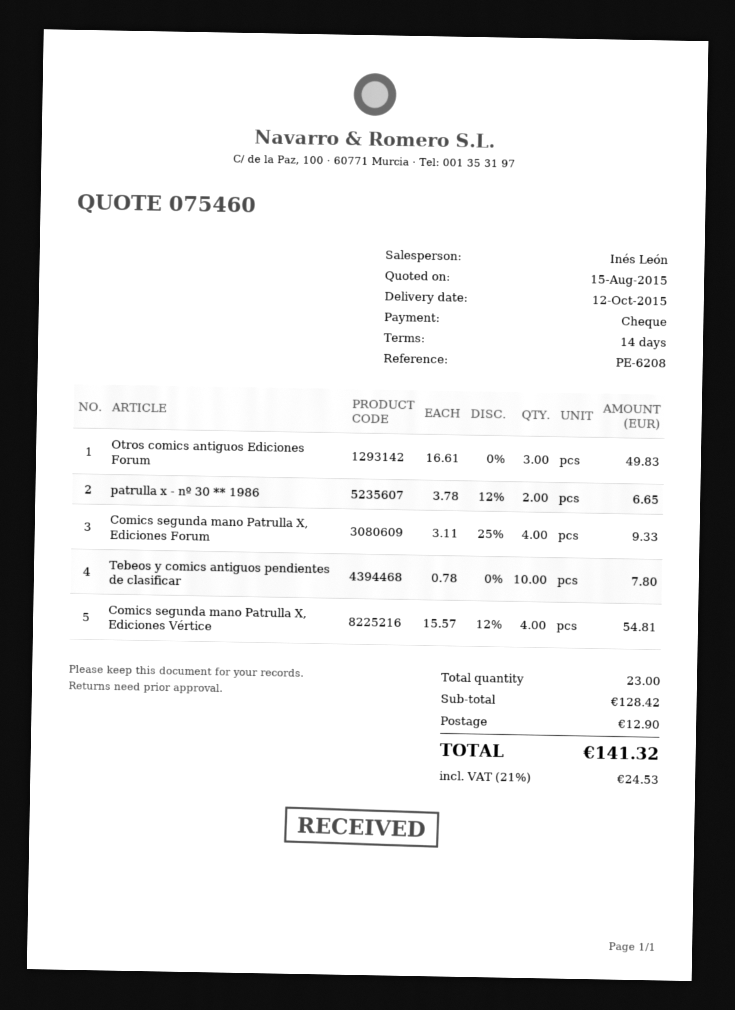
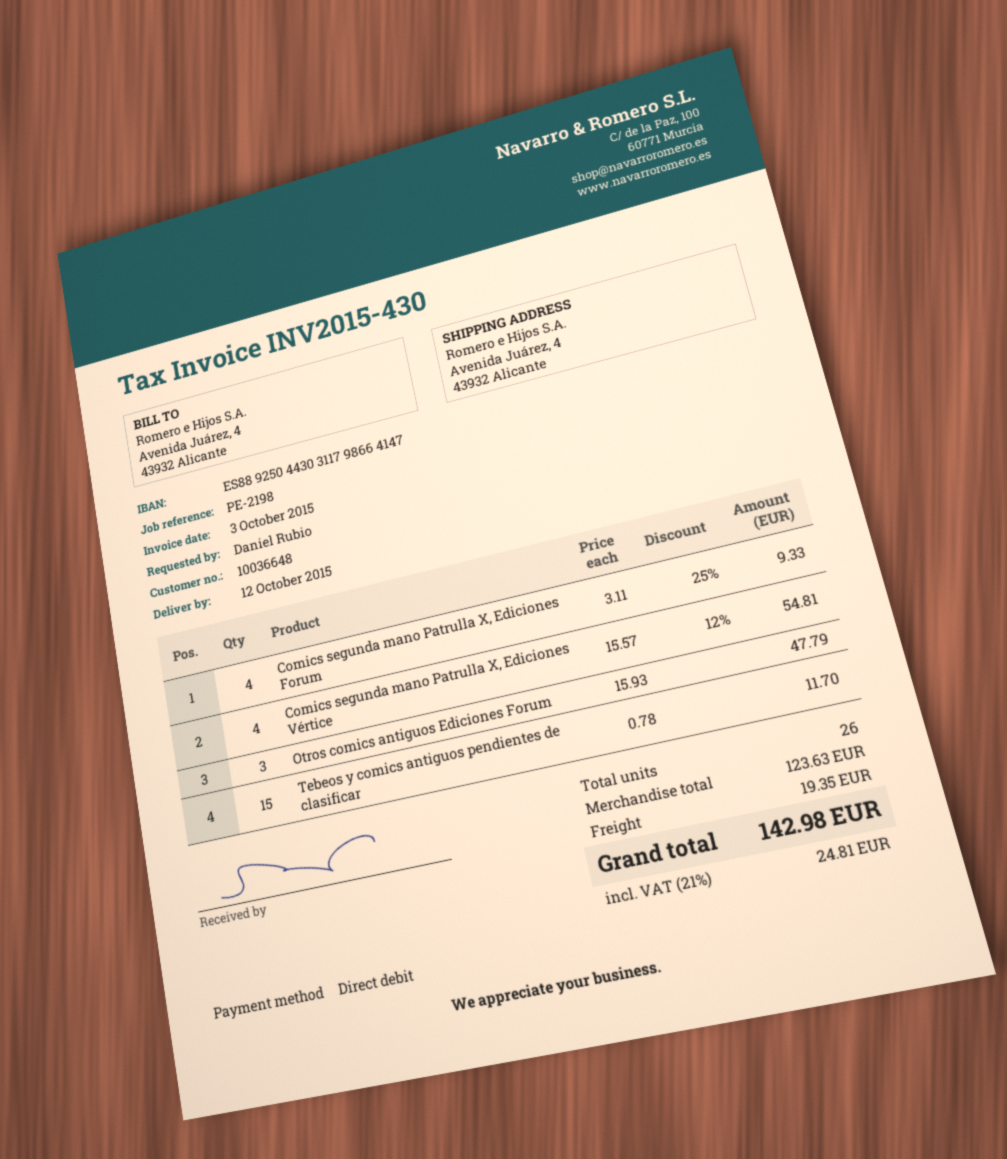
reference: PE-6208 -> PE-2198
payment method: cheque -> direct debit
Otros comics antiguos Ediciones Forum: 3 x 16.61 = 49.83 -> 3 x 15.93 = 47.79
patrulla x - nº 30 ** 1986: 2 x 3.78 - 12% = 6.65 -> none
Tebeos y comics antiguos pendientes de clasificar: 10 x 0.78 = 7.80 -> 15 x 0.78 = 11.70
total quantity: 23 -> 26
subtotal: 128.42 -> 123.63
shipping: 12.90 -> 19.35
tax: 21% = 24.53 -> 21% = 24.81
total: 141.32 -> 142.98

